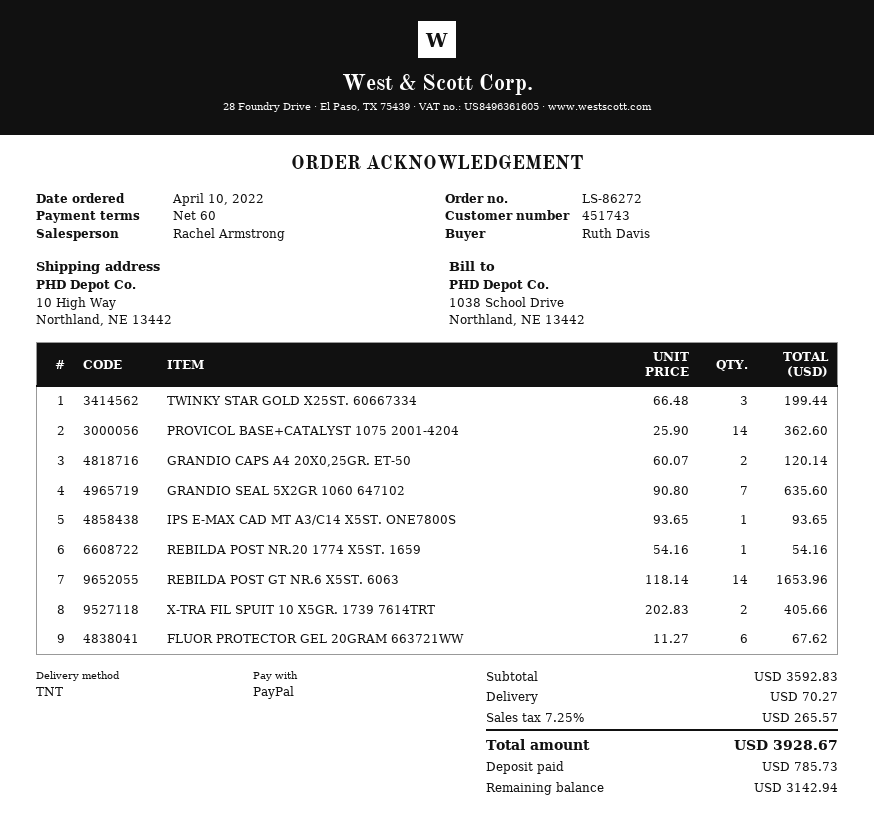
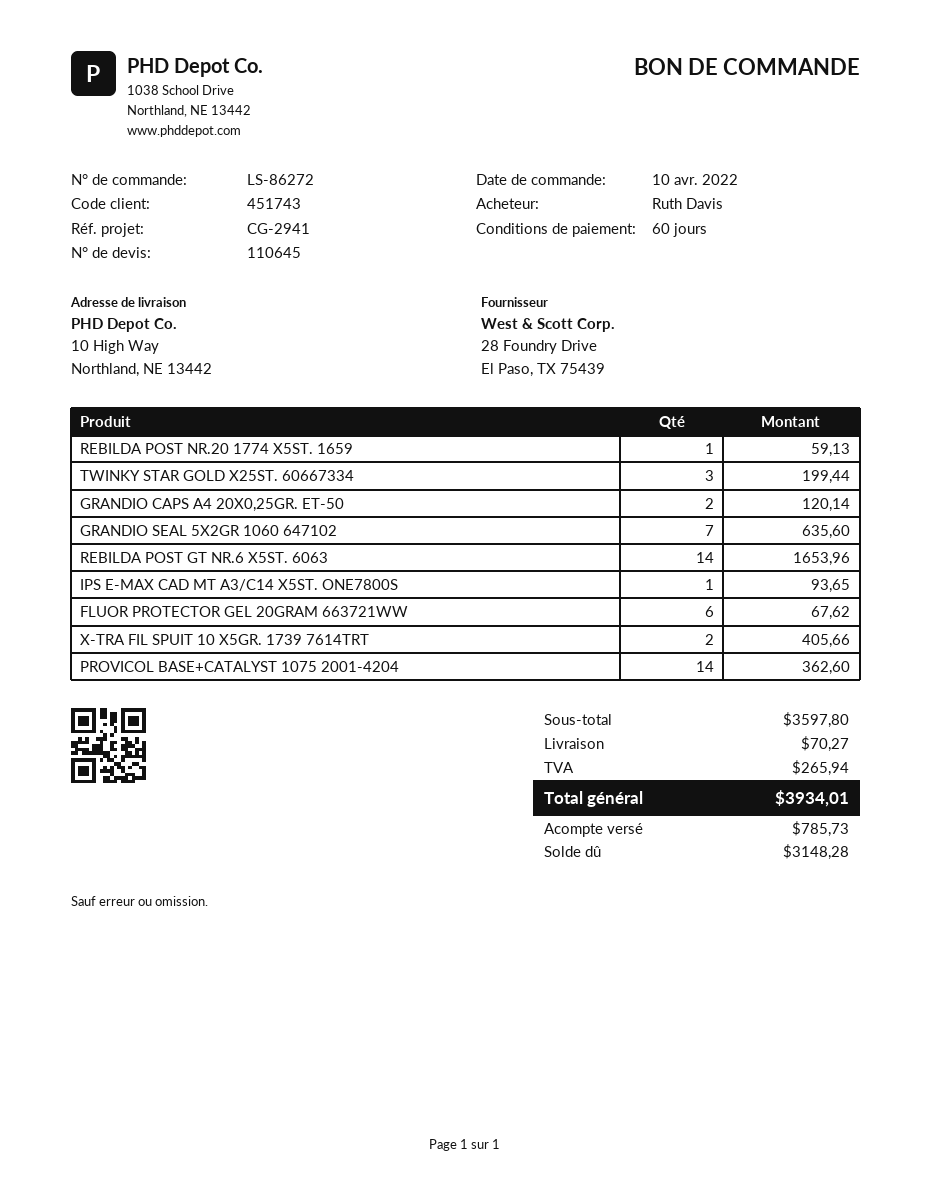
REBILDA POST NR.20 1774 X5ST. 1659: 1 for 54.16 -> 1 for 59.13
subtotal: 3592.83 -> 3597.80
tax: 265.57 -> 265.94
total: 3928.67 -> 3934.01
balance: 3142.94 -> 3148.28

